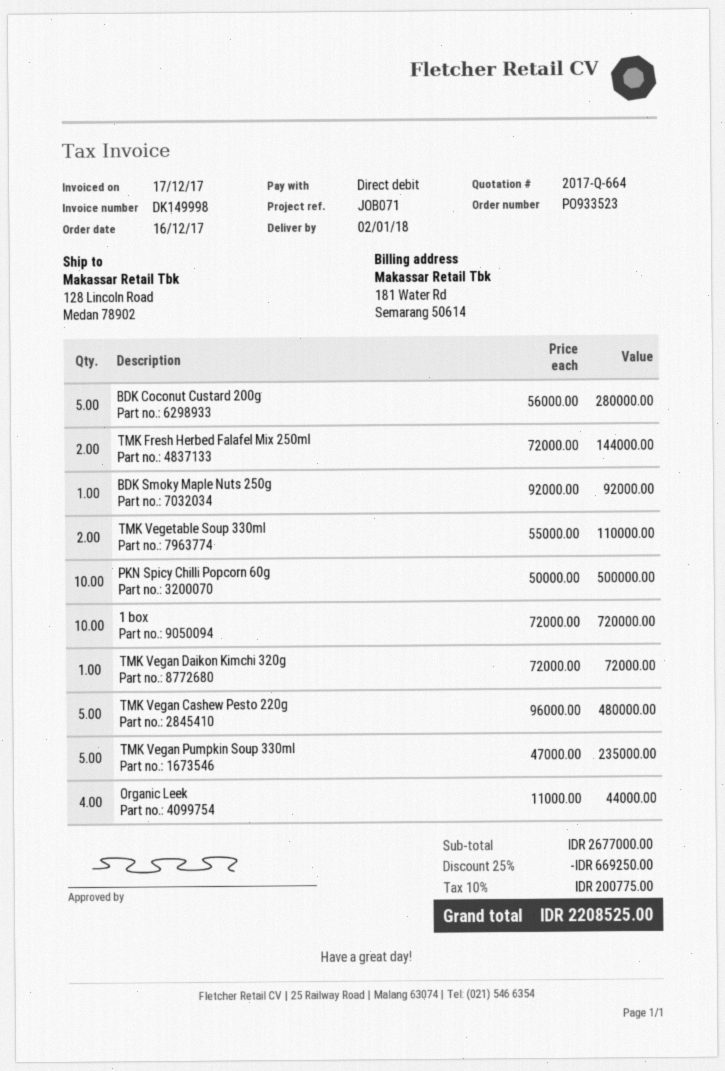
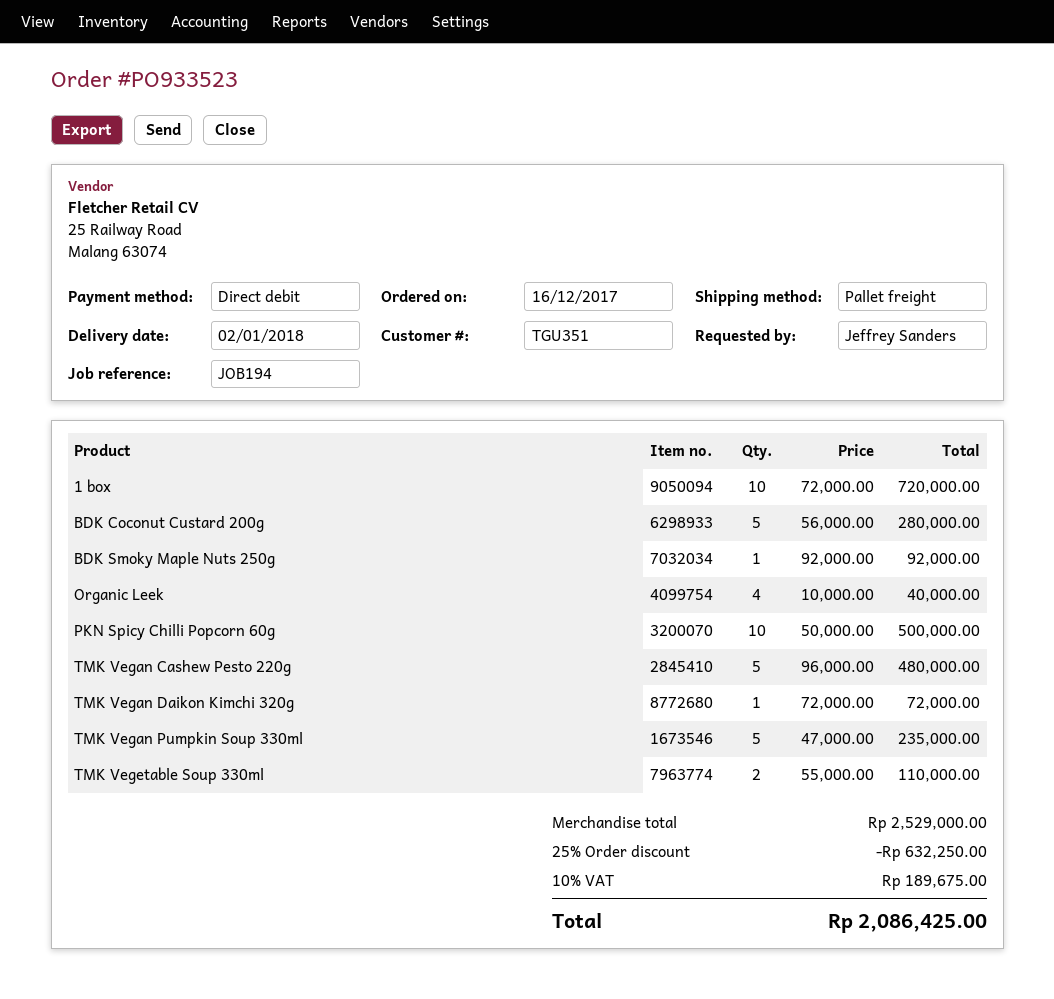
reference: JOB071 -> JOB194
TMK Fresh Herbed Falafel Mix 250ml: 2 x 72000.00 = 144000.00 -> none
Organic Leek: 4 x 11000.00 = 44000.00 -> 4 x 10000.00 = 40000.00
subtotal: 2677000.00 -> 2529000.00
discount: 25% = 669250.00 -> 25% = 632250.00
tax: 10% = 200775.00 -> 10% = 189675.00
total: 2208525.00 -> 2086425.00

